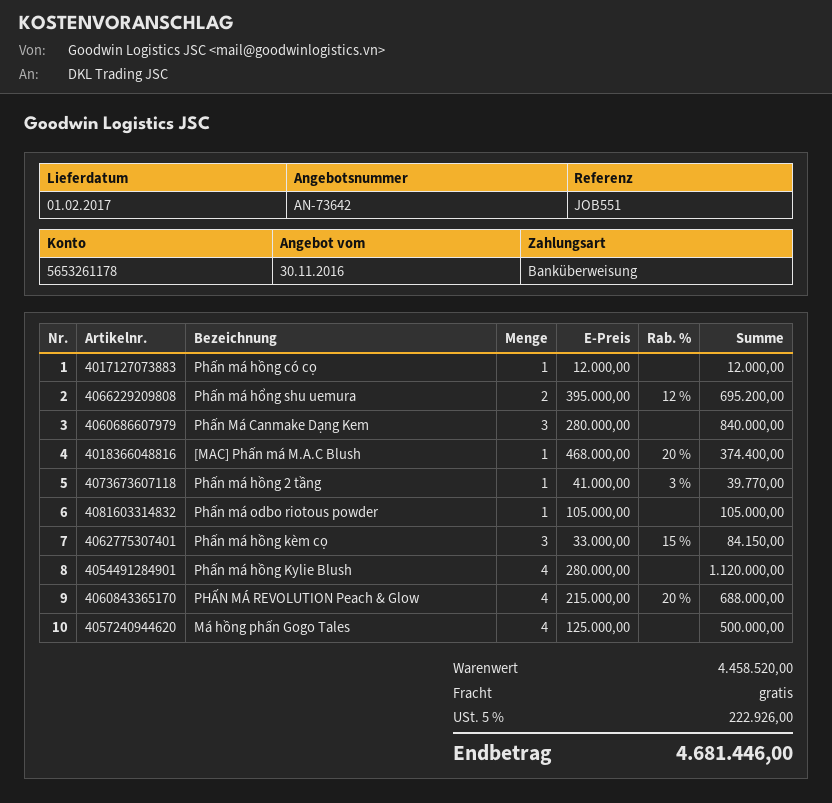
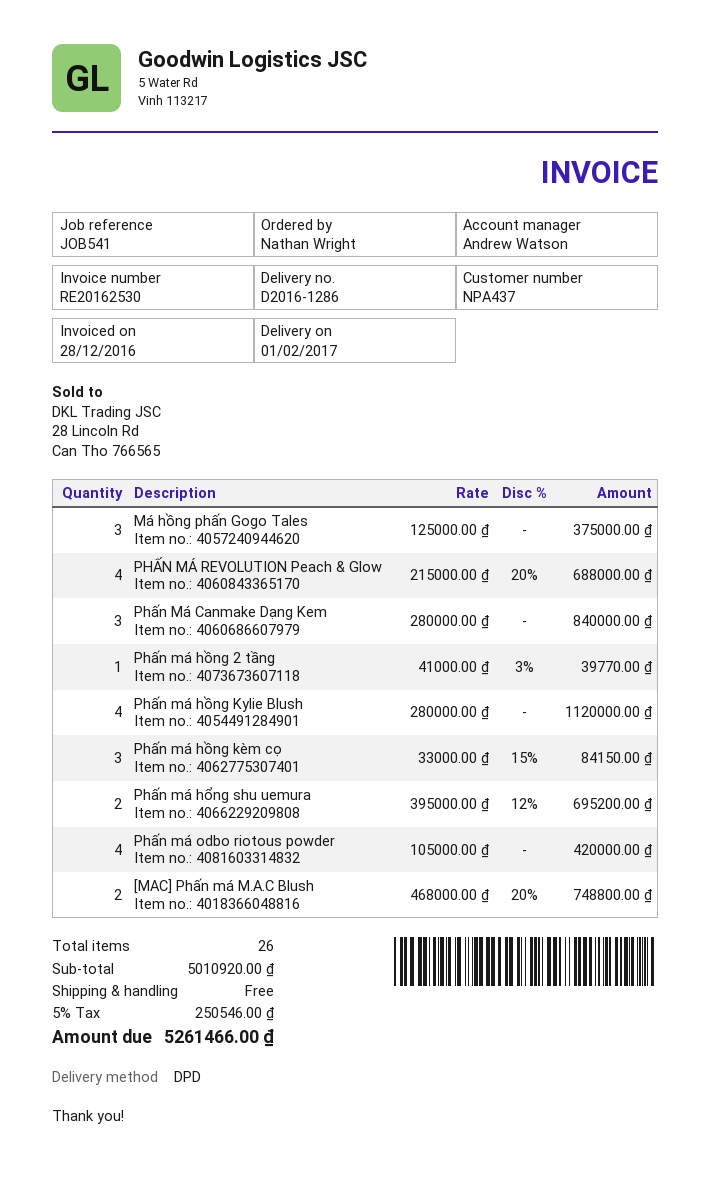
reference: JOB551 -> JOB541
Phấn má hồng có cọ: 1 x 12000.00 = 12000.00 -> none
[MAC] Phấn má M.A.C Blush: 1 x 468000.00 - 20% = 374400.00 -> 2 x 468000.00 - 20% = 748800.00
Phấn má odbo riotous powder: 1 x 105000.00 = 105000.00 -> 4 x 105000.00 = 420000.00
Má hồng phấn Gogo Tales: 4 x 125000.00 = 500000.00 -> 3 x 125000.00 = 375000.00
subtotal: 4458520.00 -> 5010920.00
tax: 5% = 222926.00 -> 5% = 250546.00
total: 4681446.00 -> 5261466.00

